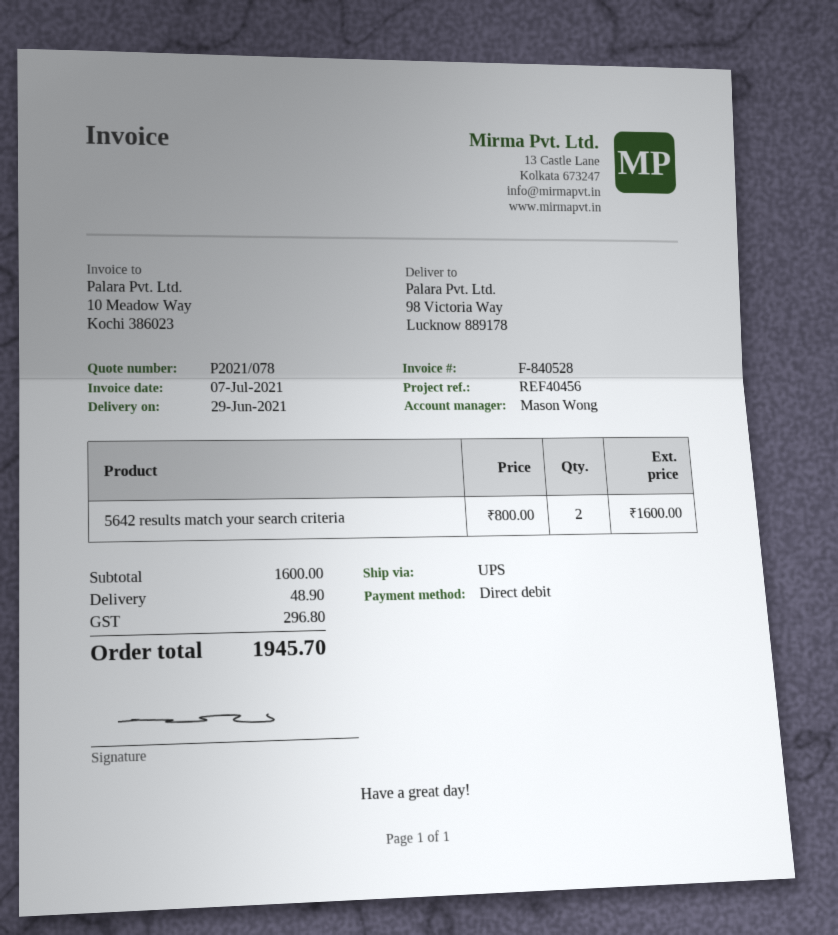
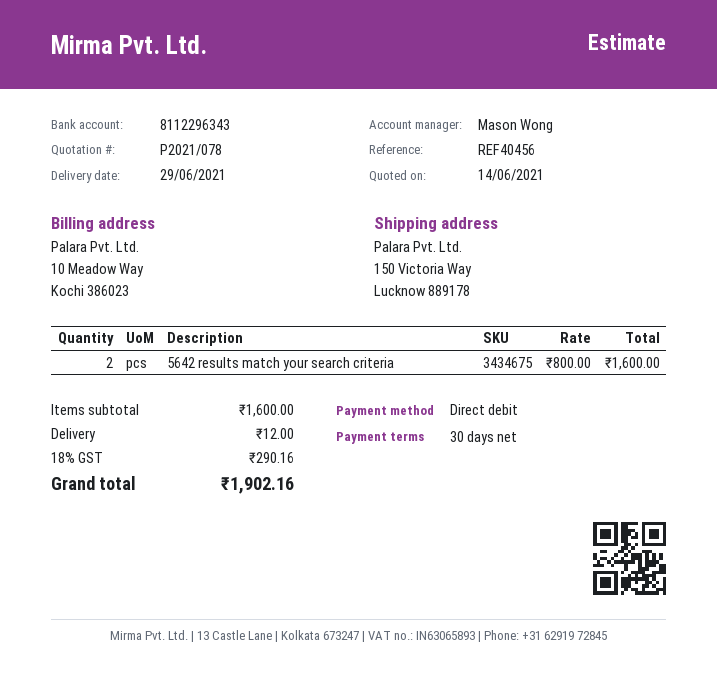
ship to: 98 Victoria Way, Lucknow 889178 -> 150 Victoria Way, Lucknow 889178
shipping: 48.90 -> 12.00
tax: 296.80 -> 290.16
total: 1945.70 -> 1902.16

